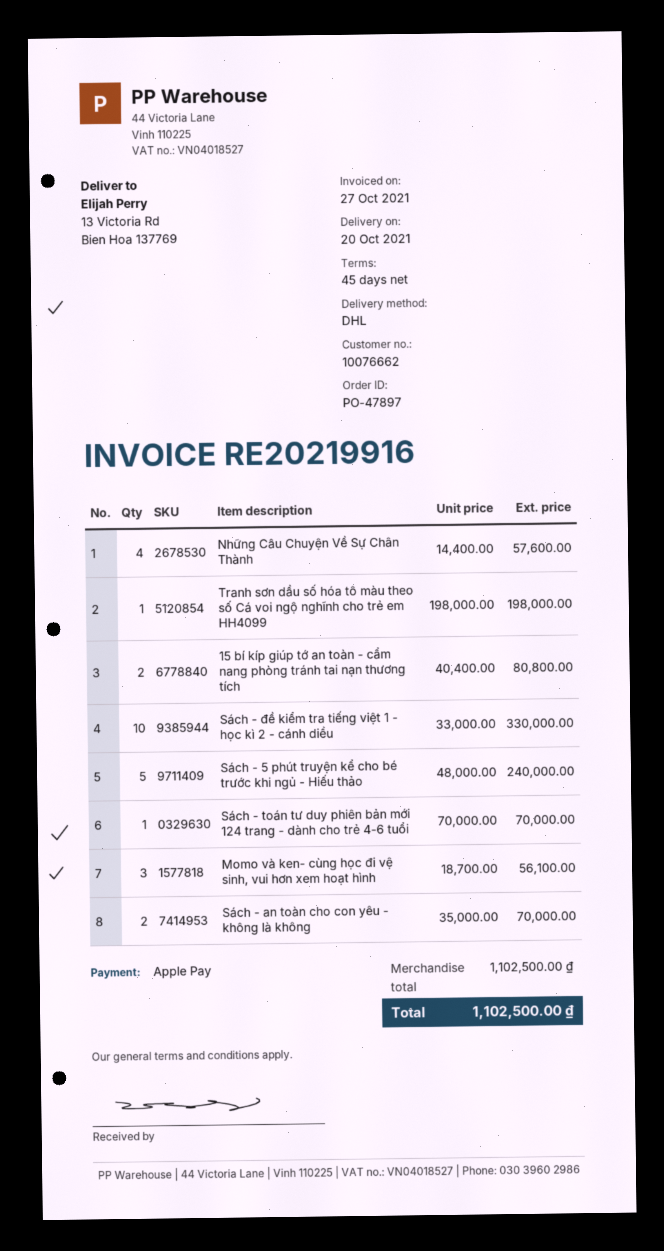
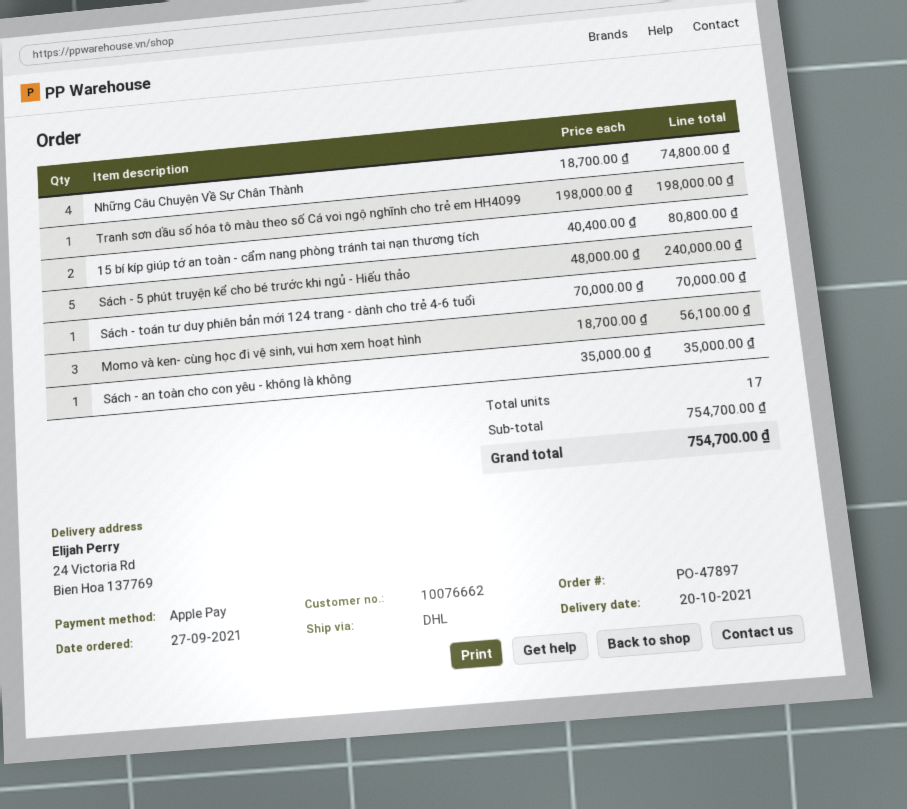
ship to: 13 Victoria Rd, Bien Hoa 137769 -> 24 Victoria Rd, Bien Hoa 137769
Những Câu Chuyện Về Sự Chân Thành: 4 x 14400.00 = 57600.00 -> 4 x 18700.00 = 74800.00
Sách - đề kiểm tra tiếng việt 1 - học kì 2 - cánh diều: 10 x 33000.00 = 330000.00 -> none
Sách - an toàn cho con yêu - không là không: 2 x 35000.00 = 70000.00 -> 1 x 35000.00 = 35000.00
subtotal: 1102500.00 -> 754700.00
total: 1102500.00 -> 754700.00

